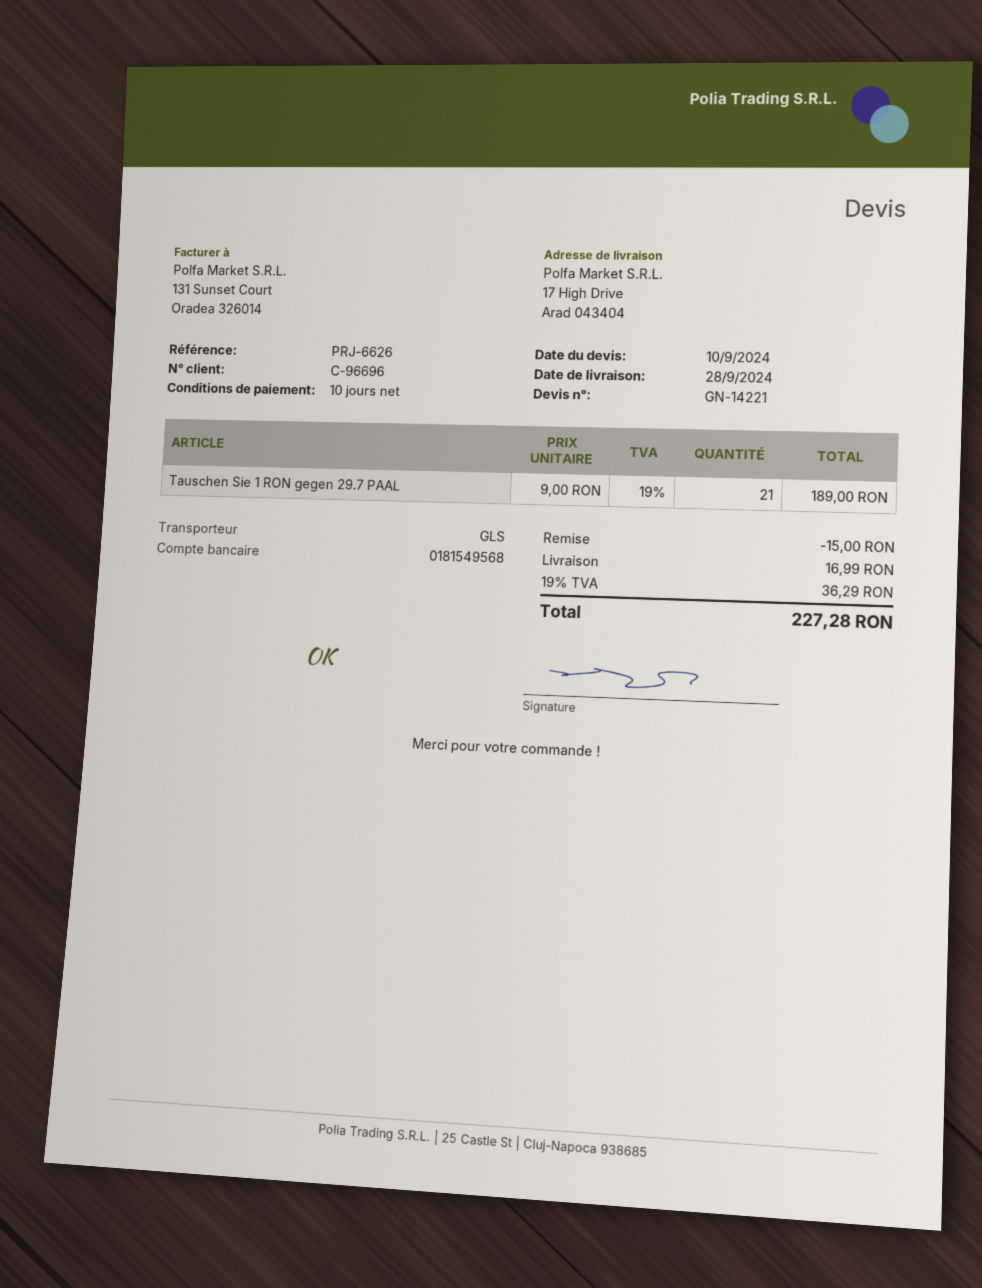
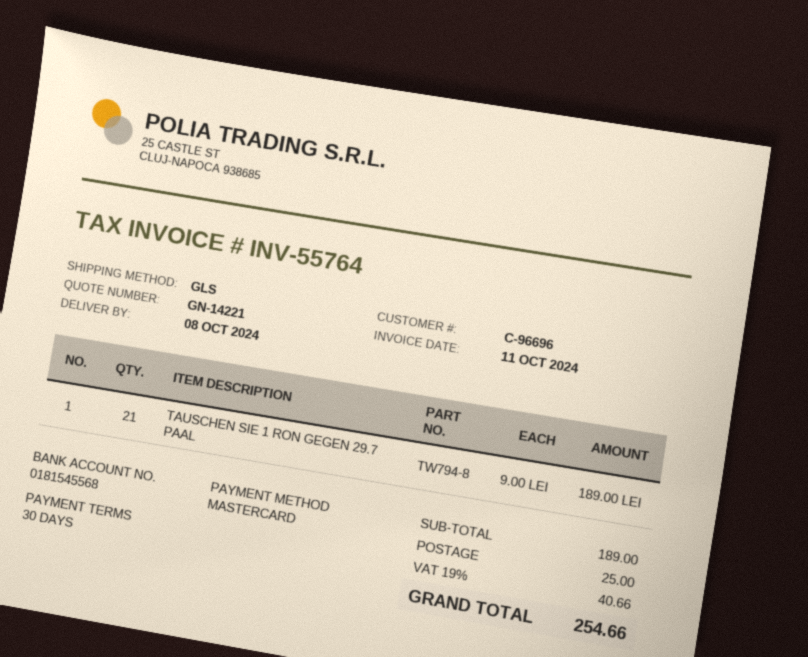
delivery date: 2024-09-28 -> 2024-10-08
payment terms: 10 days -> 30 days
bank account: 0181549568 -> 0181545568
discount: 15.00 -> none
shipping: 16.99 -> 25.00
tax: 19% = 36.29 -> 19% = 40.66
total: 227.28 -> 254.66

